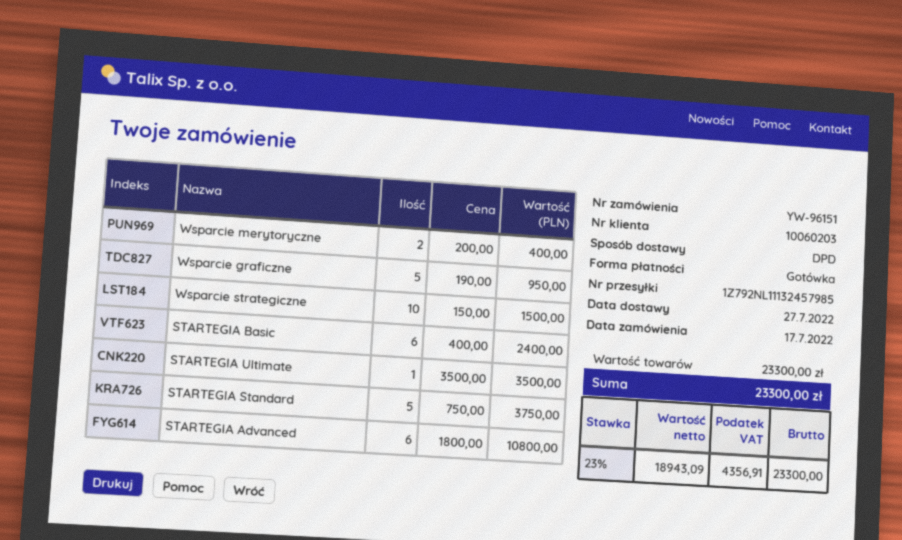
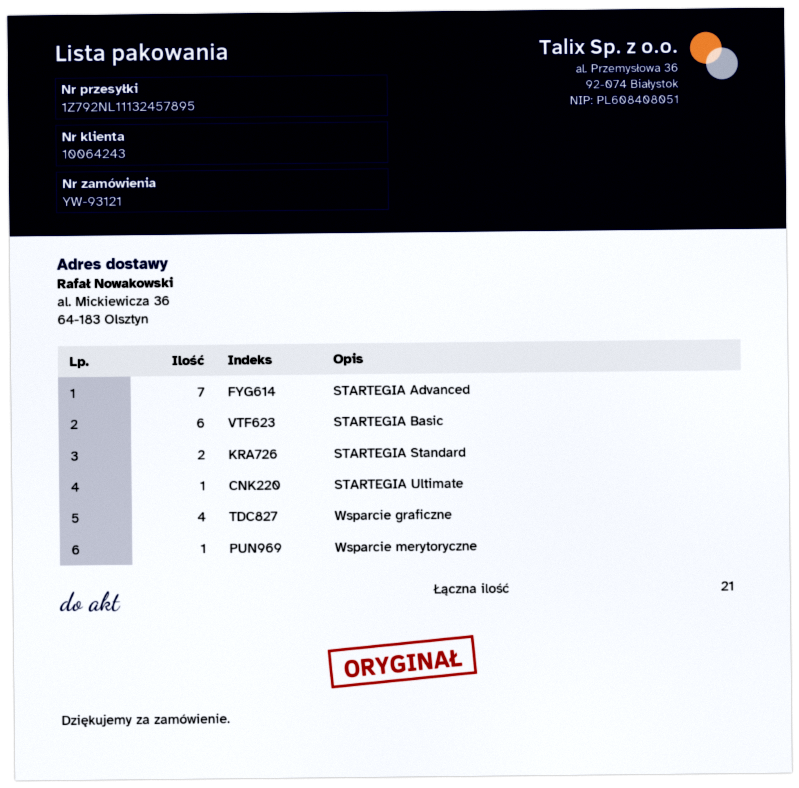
order number: YW-96151 -> YW-93121
customer number: 10060203 -> 10064243
tracking number: 1Z792NL11132457985 -> 1Z792NL11132457895
Wsparcie merytoryczne: 2 -> 1
Wsparcie graficzne: 5 -> 4
Wsparcie strategiczne: 10 -> none
STARTEGIA Standard: 5 -> 2
STARTEGIA Advanced: 6 -> 7

